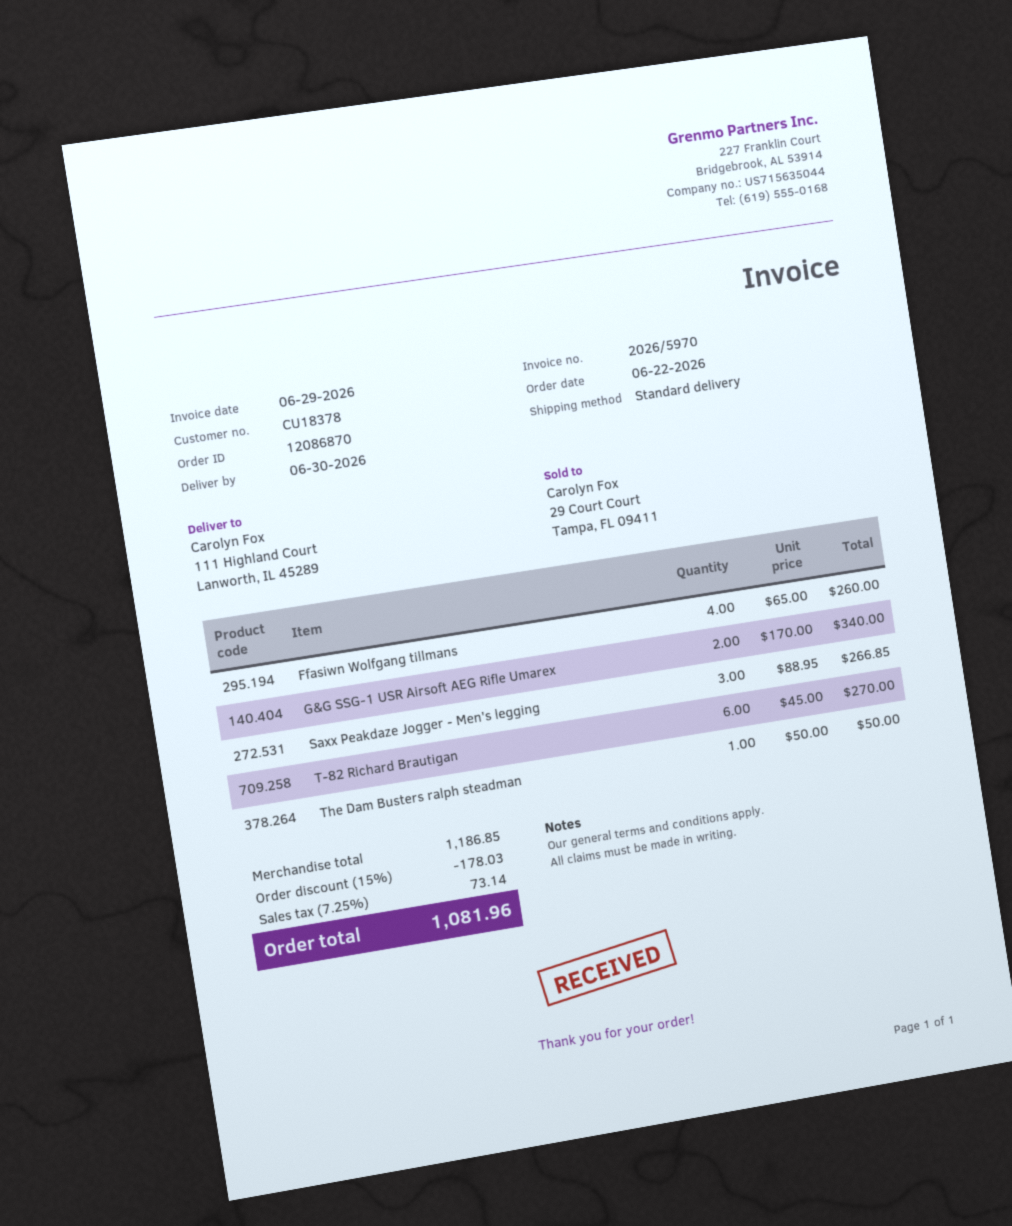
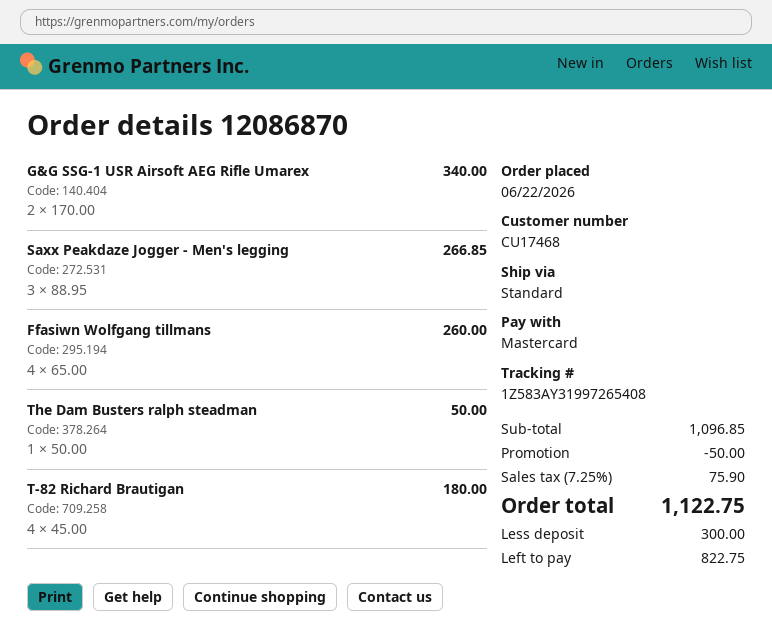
customer number: CU18378 -> CU17468
T-82 Richard Brautigan: 6 x 45.00 = 270.00 -> 4 x 45.00 = 180.00
subtotal: 1186.85 -> 1096.85
discount: 178.03 -> 50.00
tax: 7.25% = 73.14 -> 7.25% = 75.90
total: 1081.96 -> 1122.75

